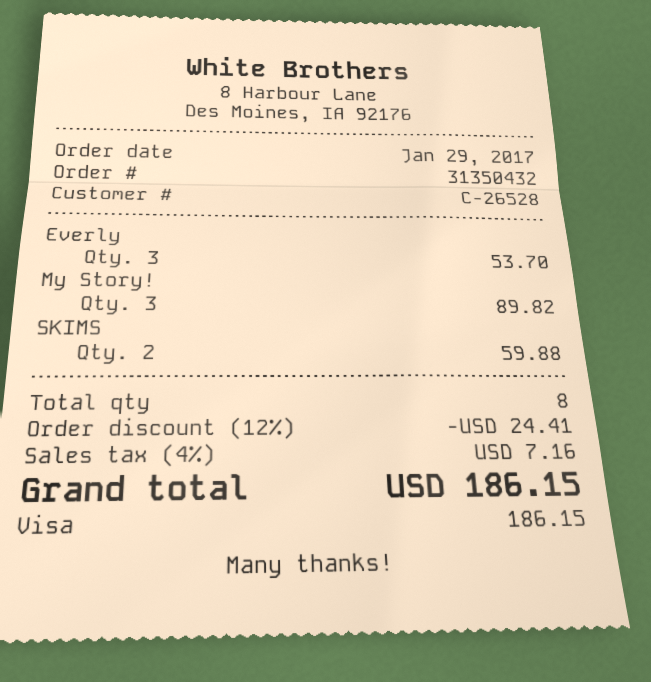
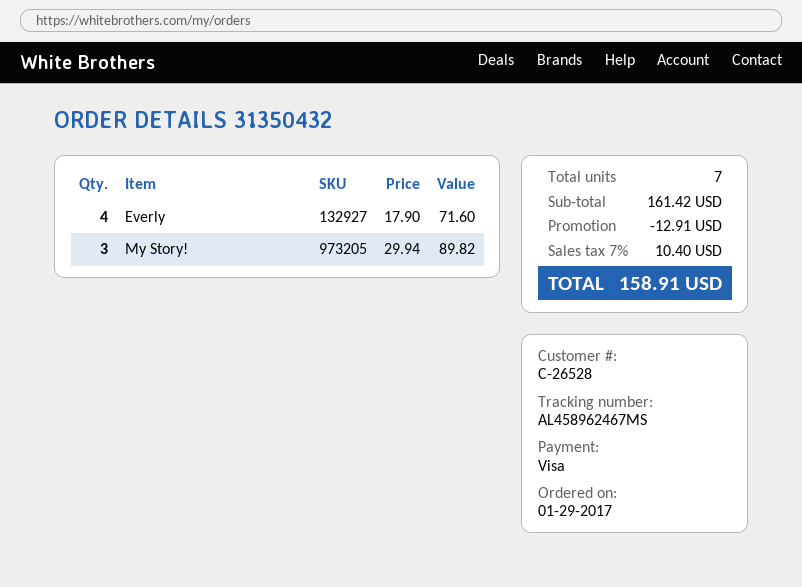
Everly: 3 for 53.70 -> 4 for 71.60
SKIMS: 2 for 59.88 -> none
total quantity: 8 -> 7
discount: 24.41 -> 12.91
tax: 4% = 7.16 -> 7% = 10.40
total: 186.15 -> 158.91

